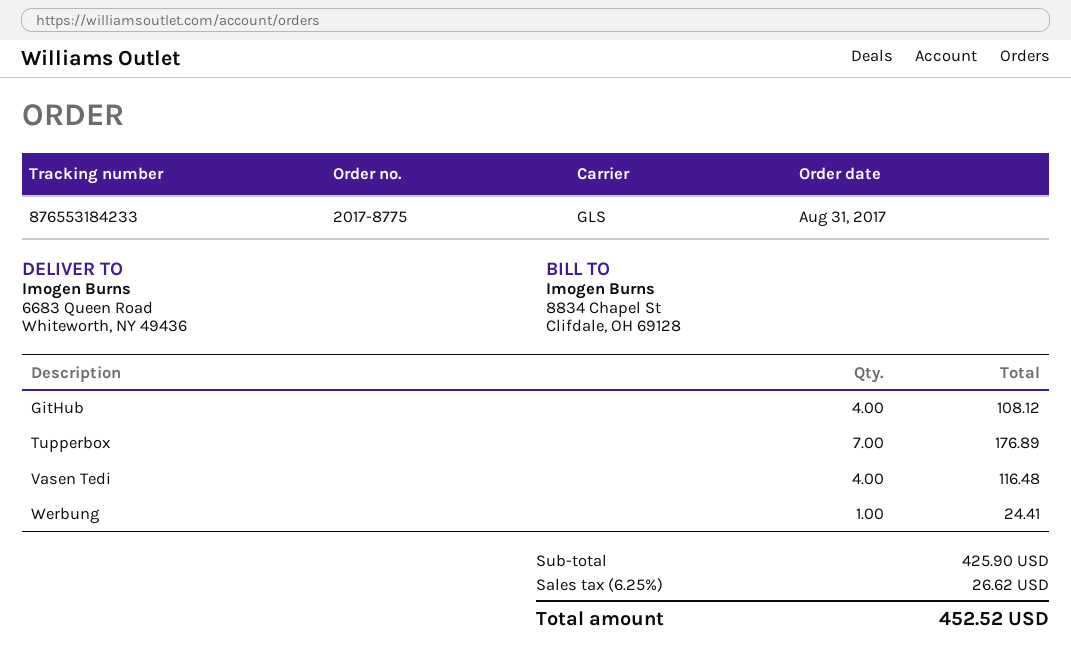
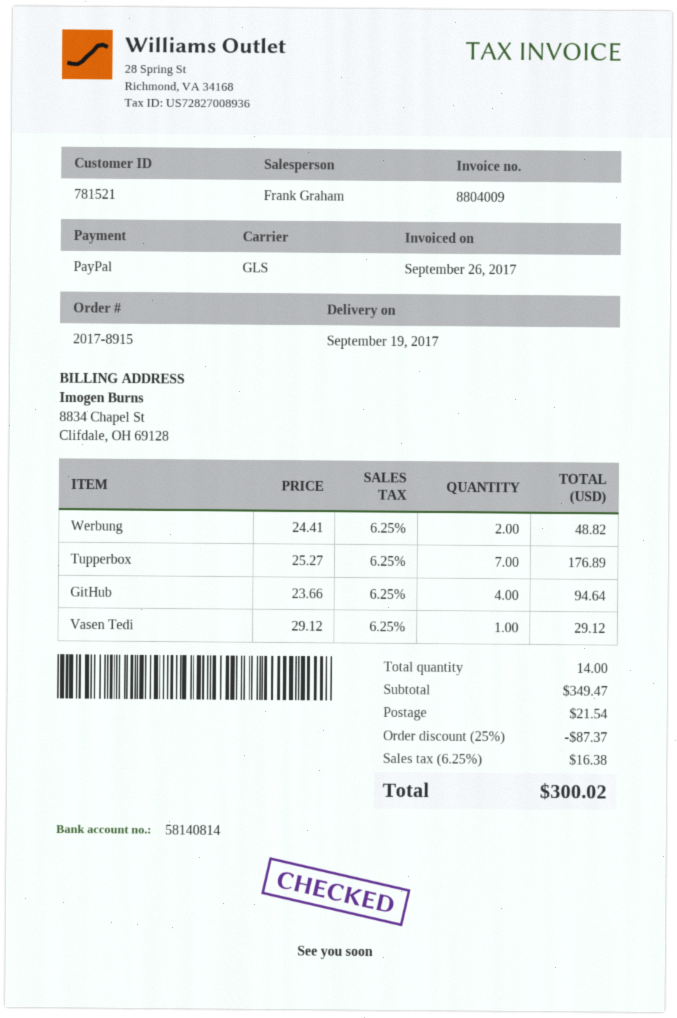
order number: 2017-8775 -> 2017-8915
GitHub: 4 for 108.12 -> 4 for 94.64
Vasen Tedi: 4 for 116.48 -> 1 for 29.12
Werbung: 1 for 24.41 -> 2 for 48.82
subtotal: 425.90 -> 349.47
discount: none -> 25% = 87.37
shipping: none -> 21.54
tax: 6.25% = 26.62 -> 6.25% = 16.38
total: 452.52 -> 300.02

